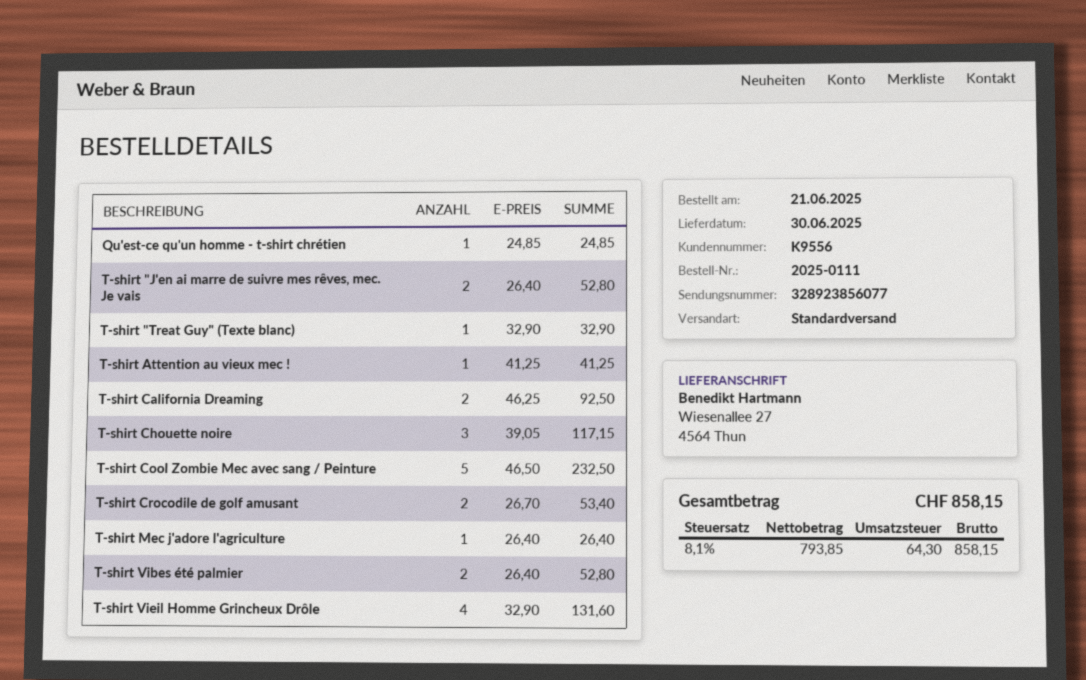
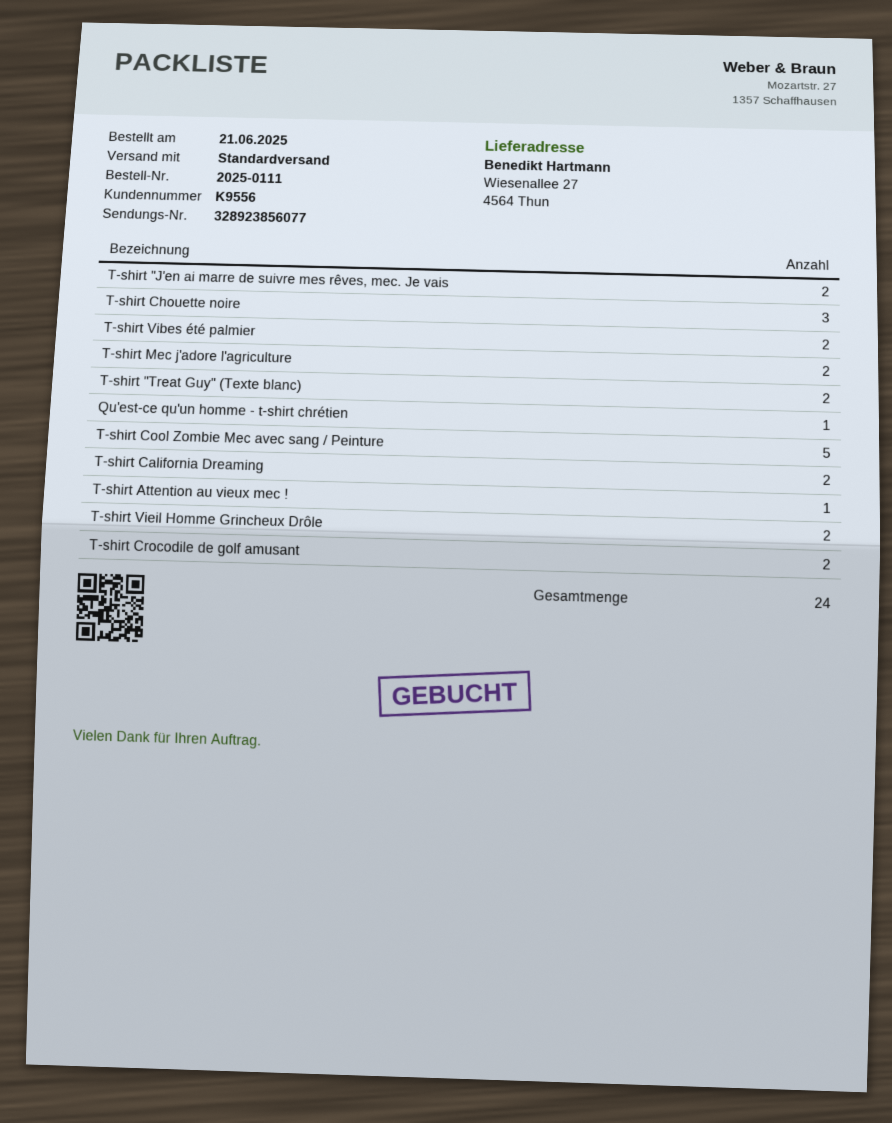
T-shirt "Treat Guy" (Texte blanc): 1 -> 2
T-shirt Mec j'adore l'agriculture: 1 -> 2
T-shirt Vieil Homme Grincheux Drôle: 4 -> 2

